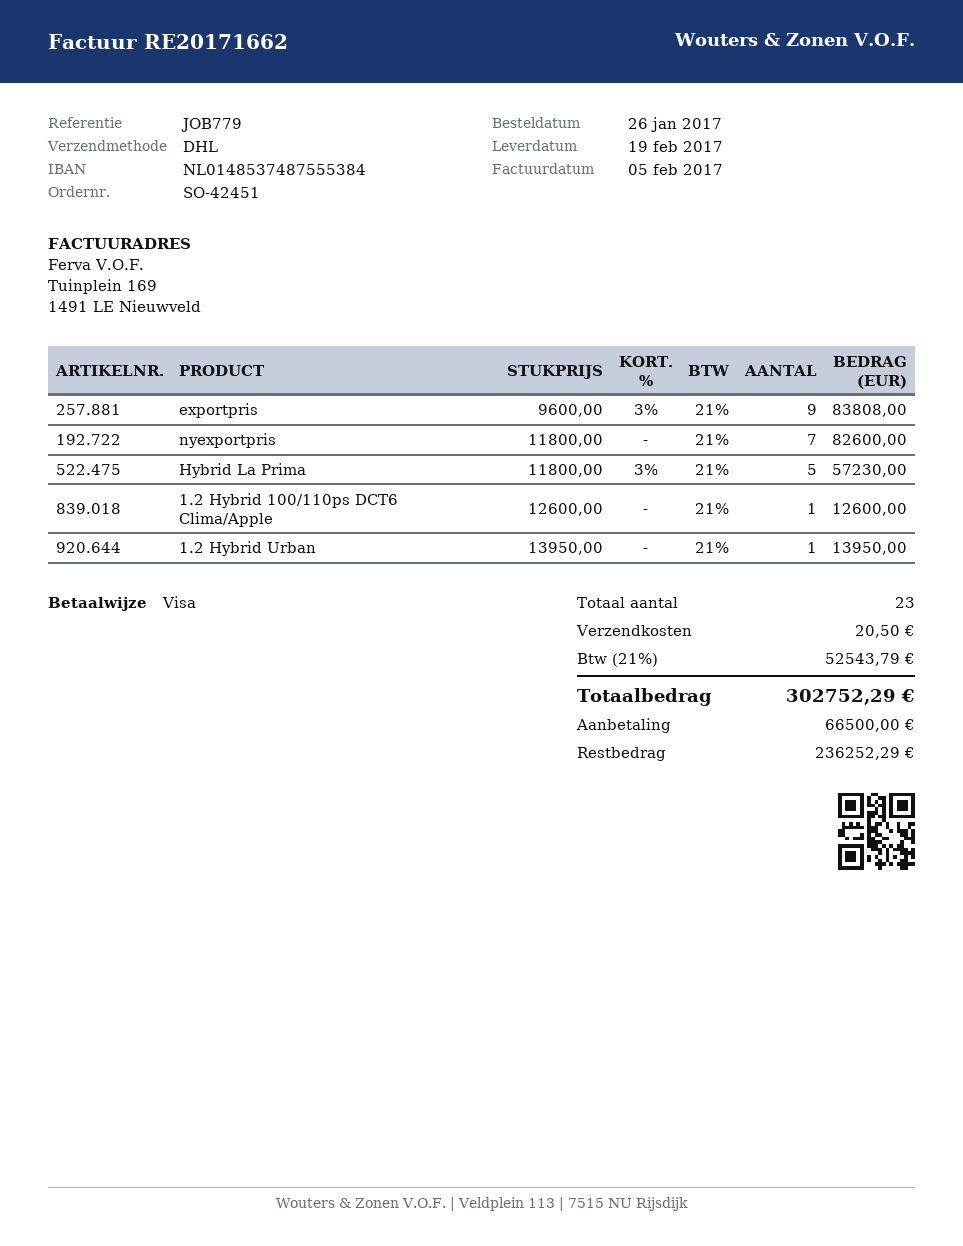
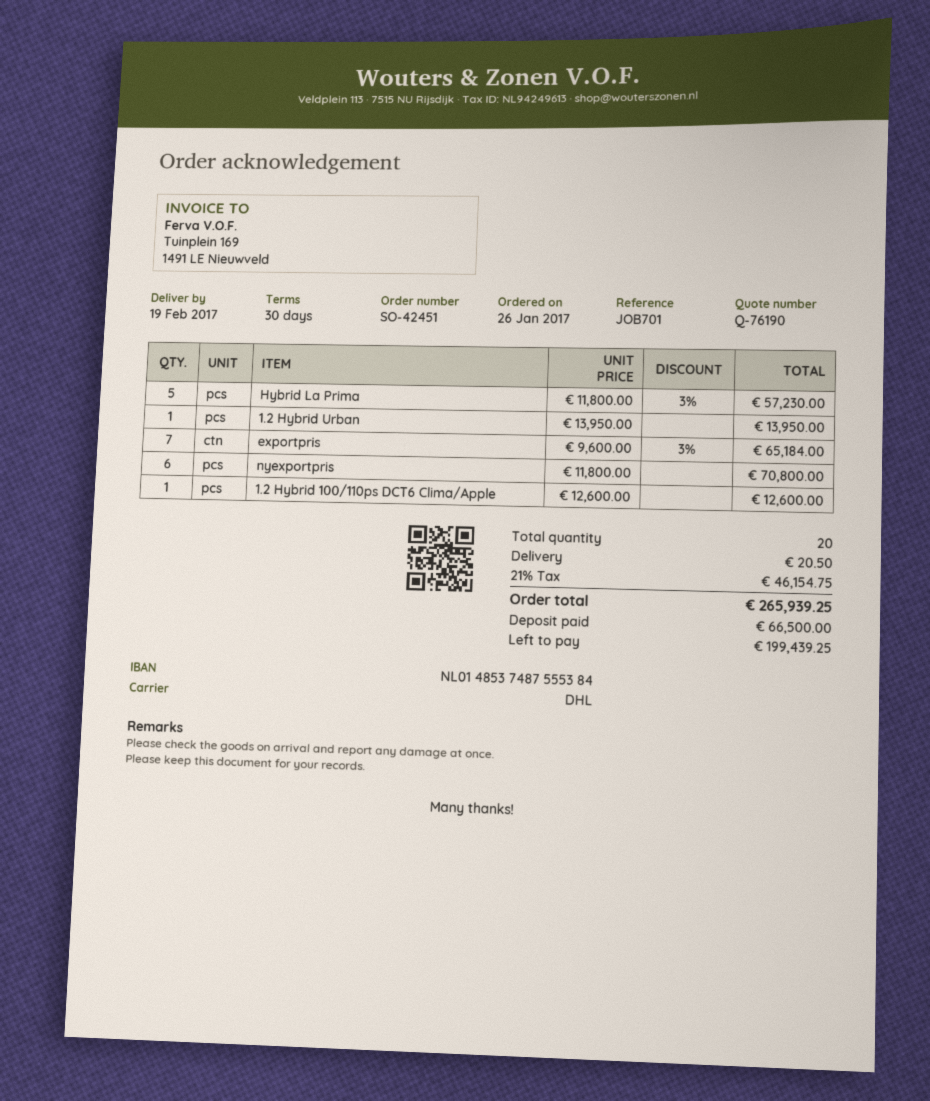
reference: JOB779 -> JOB701
exportpris: 9 x 9600.00 - 3% = 83808.00 -> 7 x 9600.00 - 3% = 65184.00
nyexportpris: 7 x 11800.00 = 82600.00 -> 6 x 11800.00 = 70800.00
total quantity: 23 -> 20
tax: 21% = 52543.79 -> 21% = 46154.75
total: 302752.29 -> 265939.25
balance: 236252.29 -> 199439.25

